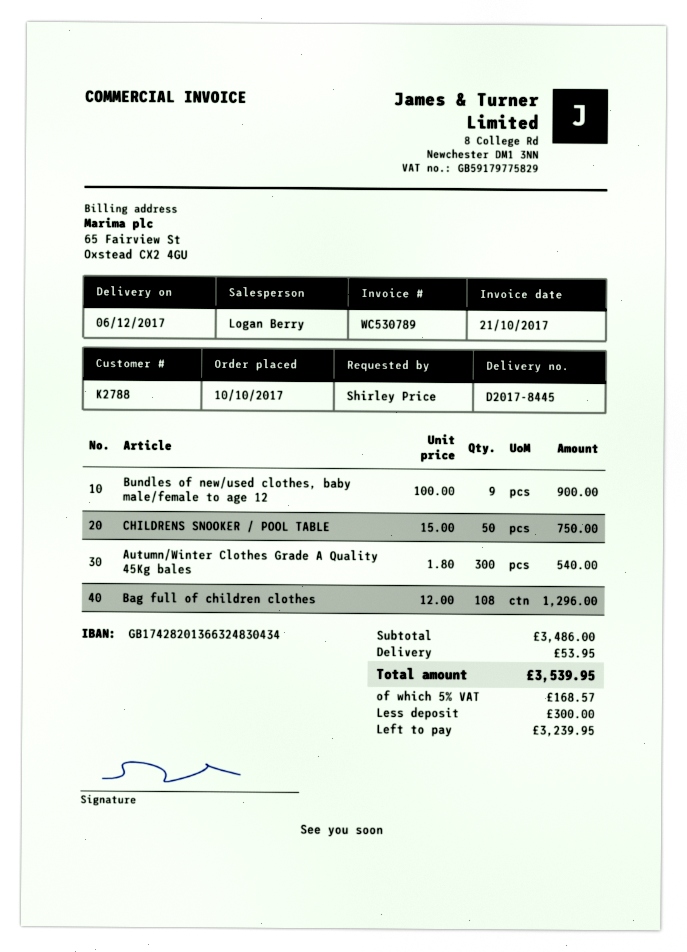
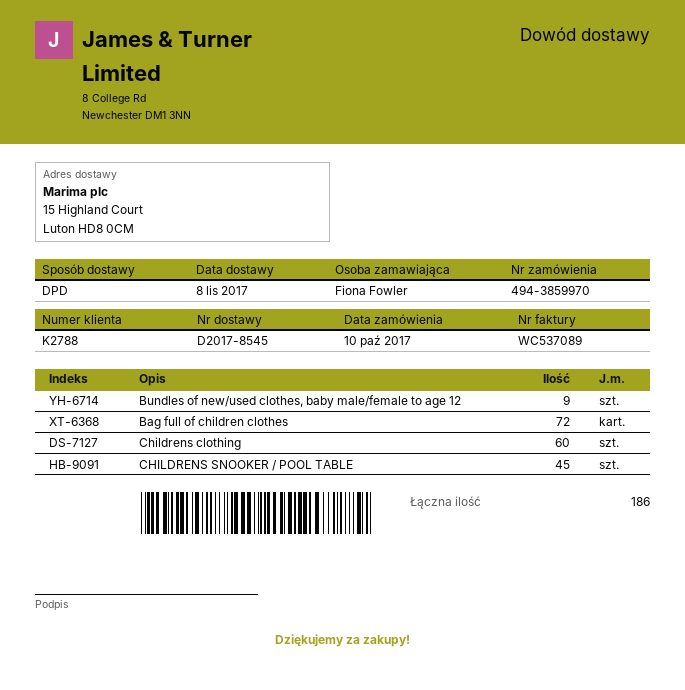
delivery note number: D2017-8445 -> D2017-8545
delivery date: 2017-12-06 -> 2017-11-08
invoice number: WC530789 -> WC537089
ordered by: Shirley Price -> Fiona Fowler
CHILDRENS SNOOKER / POOL TABLE: 50 -> 45
Autumn/Winter Clothes Grade A Quality 45Kg bales: 300 -> none
Bag full of children clothes: 108 -> 72
Childrens clothing: none -> 60

